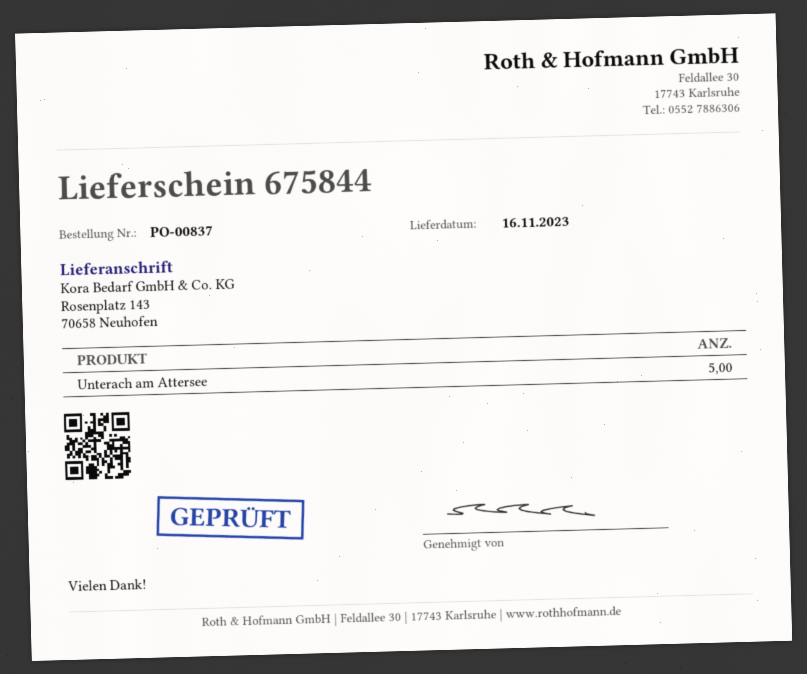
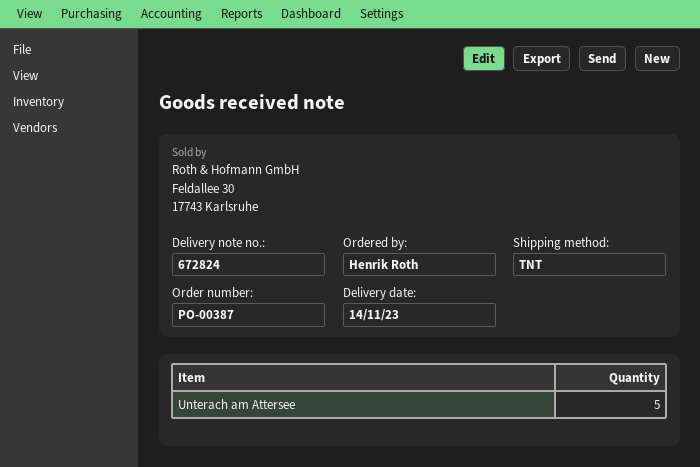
order number: PO-00837 -> PO-00387
delivery note number: 675844 -> 672824
delivery date: 2023-11-16 -> 2023-11-14

